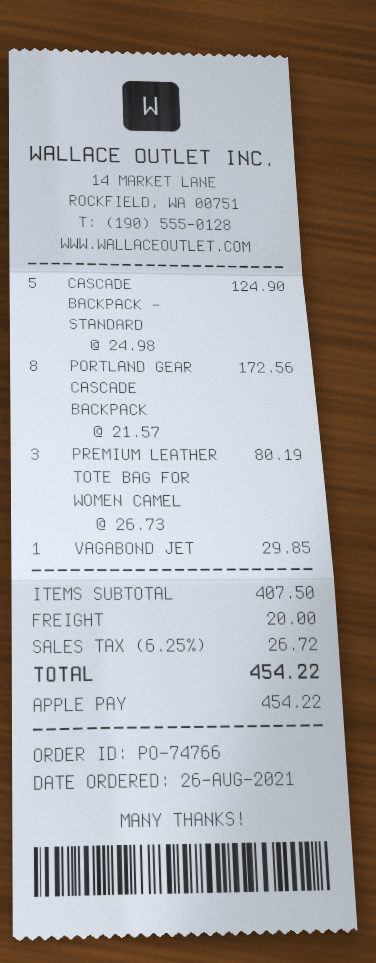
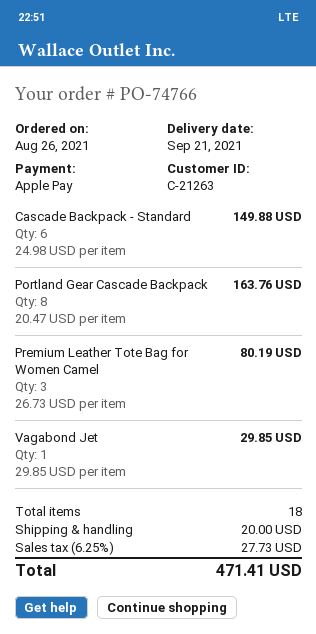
CASCADE BACKPACK - STANDARD: 5 x 24.98 = 124.90 -> 6 x 24.98 = 149.88
PORTLAND GEAR CASCADE BACKPACK: 8 x 21.57 = 172.56 -> 8 x 20.47 = 163.76
tax: 6.25% = 26.72 -> 6.25% = 27.73
total: 454.22 -> 471.41

